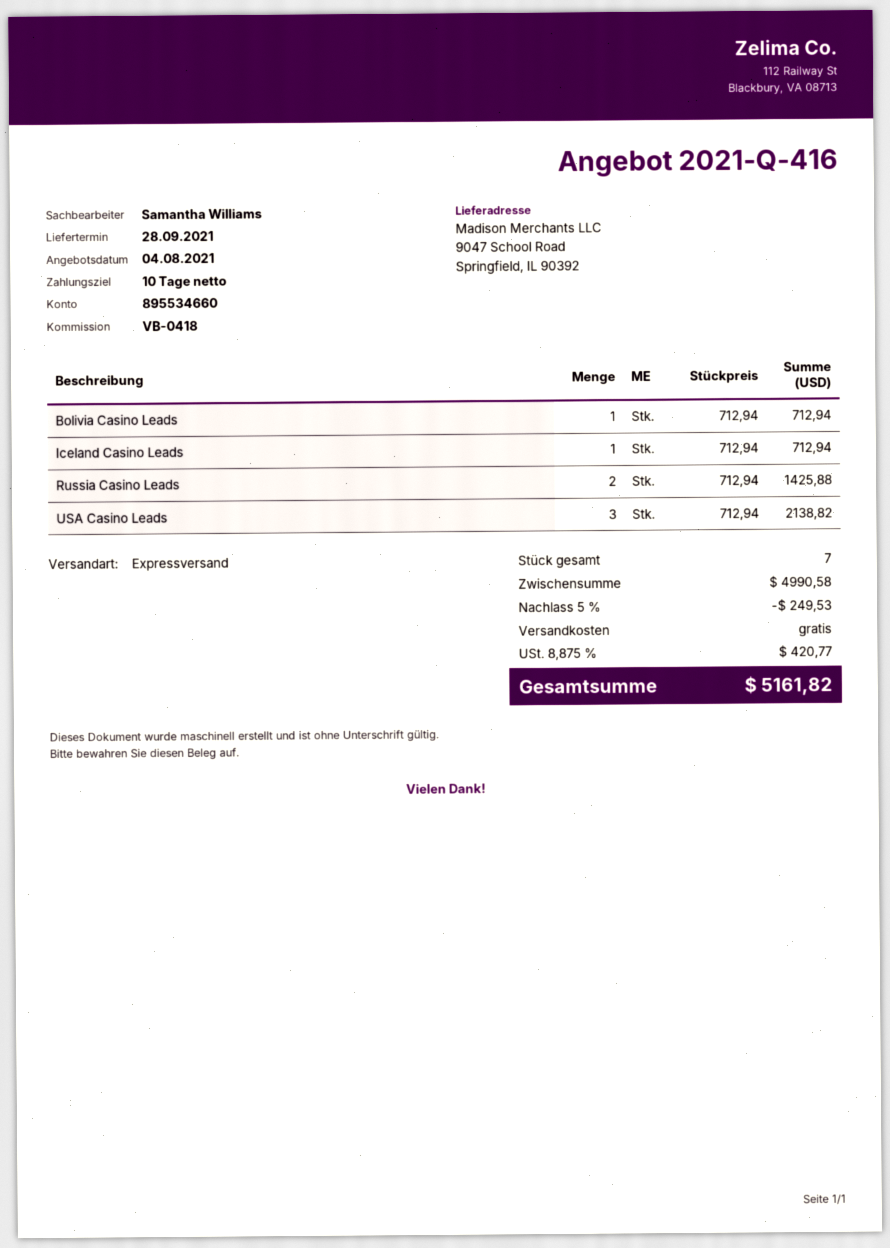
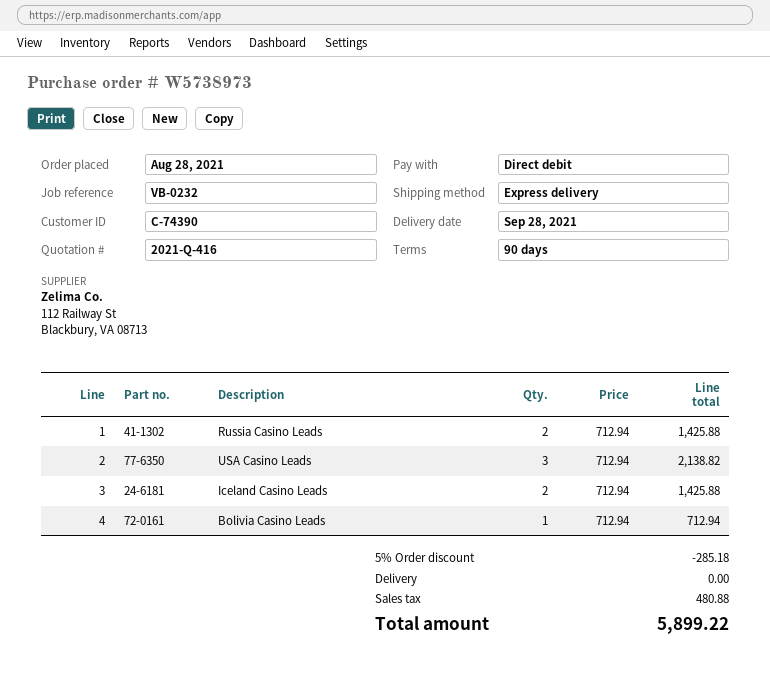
payment terms: 10 days -> 90 days
reference: VB-0418 -> VB-0232
Iceland Casino Leads: 1 x 712.94 = 712.94 -> 2 x 712.94 = 1425.88
discount: 5% = 249.53 -> 5% = 285.18
tax: 420.77 -> 480.88
total: 5161.82 -> 5899.22

